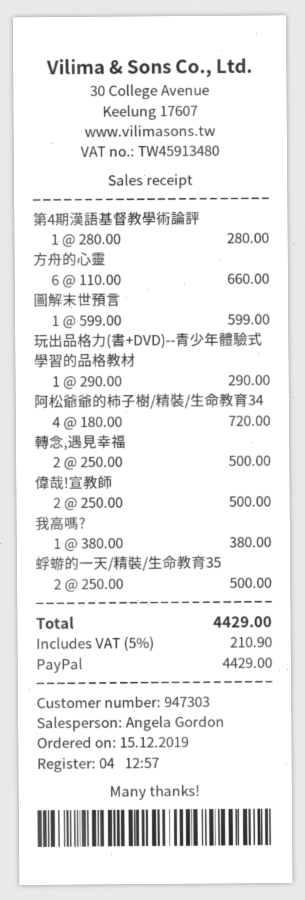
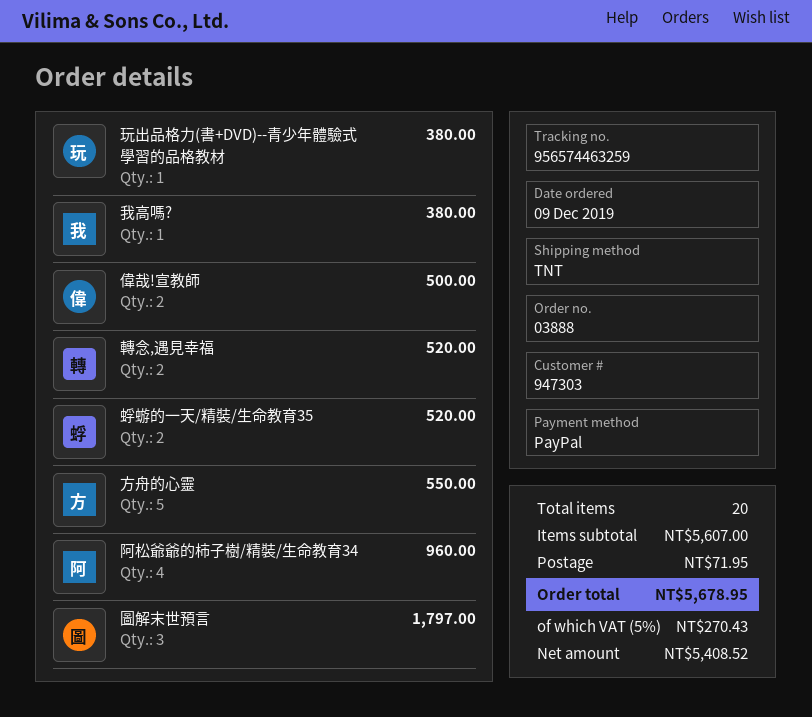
order date: 2019-12-15 -> 2019-12-09
第4期漢語基督教學術論評: 1 for 280.00 -> none
方舟的心靈: 6 for 660.00 -> 5 for 550.00
圖解末世預言: 1 for 599.00 -> 3 for 1797.00
玩出品格力(書+DVD)--青少年體驗式學習的品格教材: 1 for 290.00 -> 1 for 380.00
阿松爺爺的柿子樹/精裝/生命教育34: 4 for 720.00 -> 4 for 960.00
轉念,遇見幸福: 2 for 500.00 -> 2 for 520.00
蜉蝣的一天/精裝/生命教育35: 2 for 500.00 -> 2 for 520.00
shipping: none -> 71.95
tax: 5% = 210.90 -> 5% = 270.43
total: 4429.00 -> 5678.95

